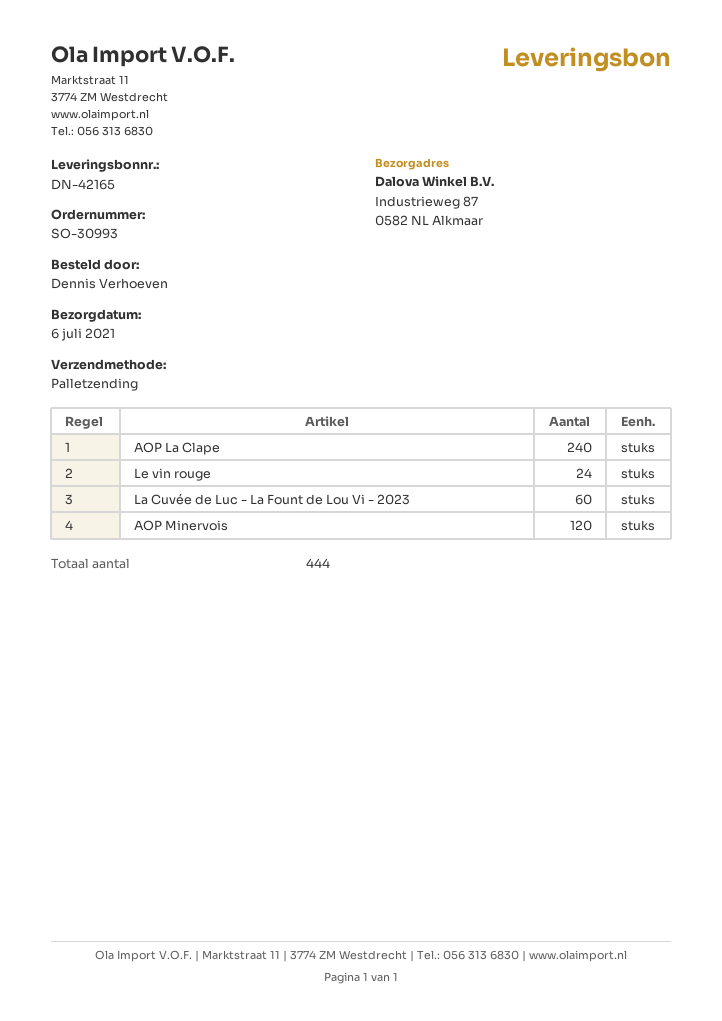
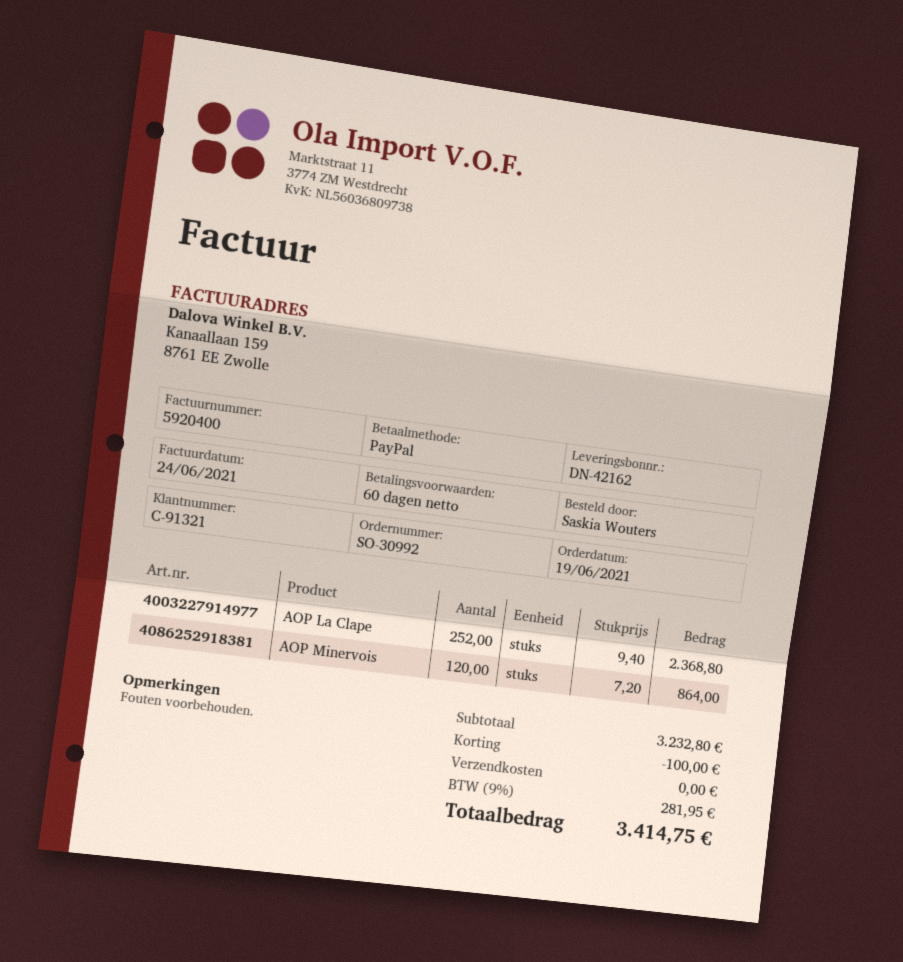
order number: SO-30993 -> SO-30992
delivery note number: DN-42165 -> DN-42162
ordered by: Dennis Verhoeven -> Saskia Wouters
AOP La Clape: 240 -> 252
Le vin rouge: 24 -> none
La Cuvée de Luc - La Fount de Lou Vi - 2023: 60 -> none

